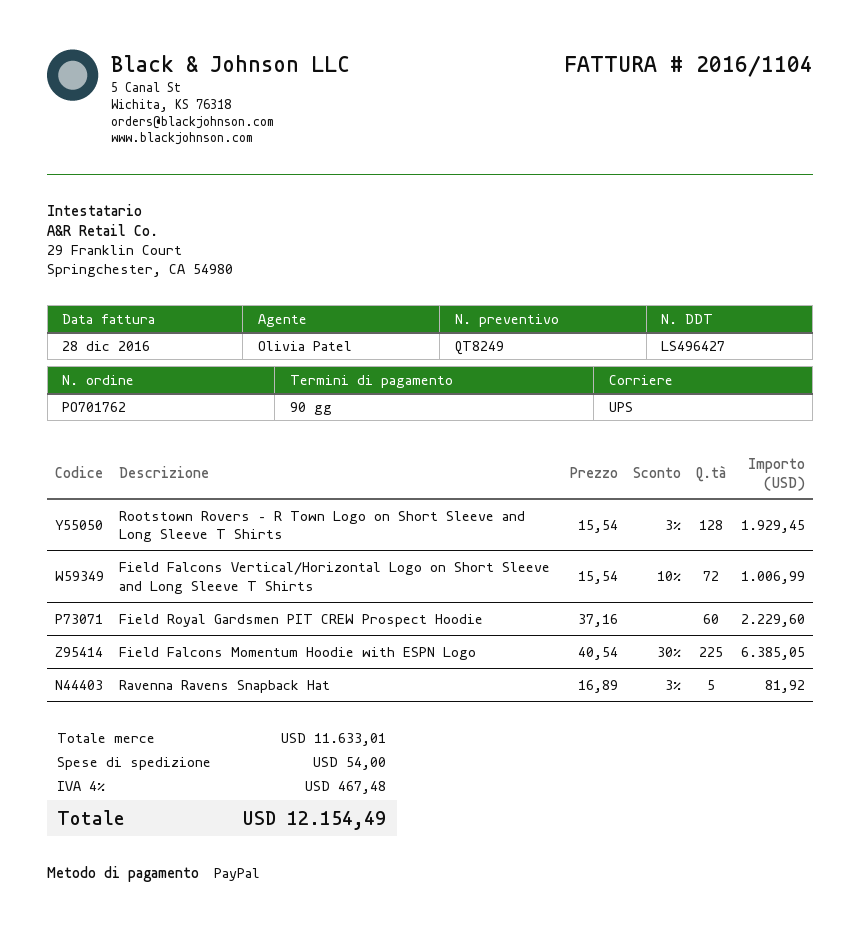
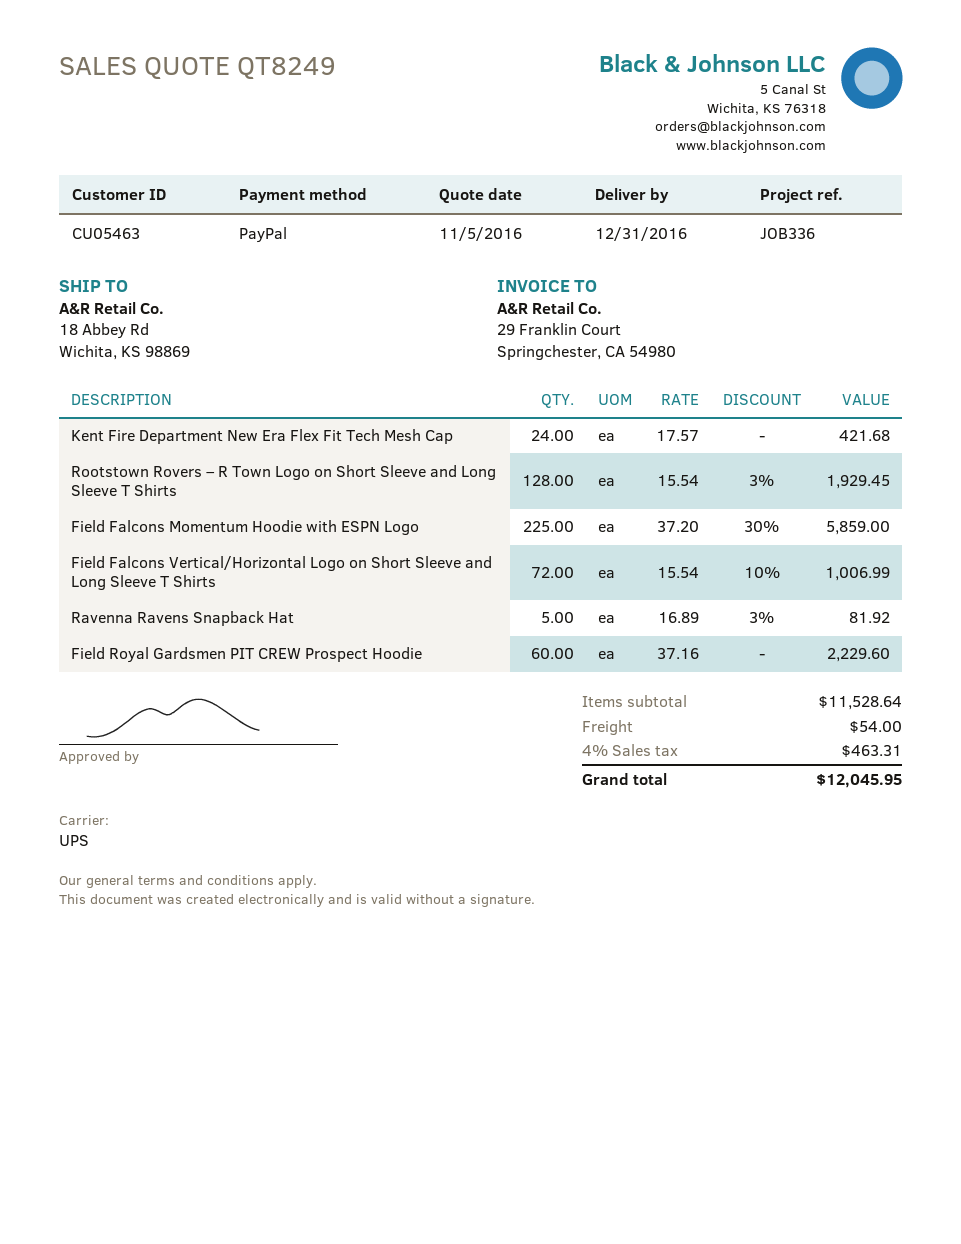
Field Falcons Momentum Hoodie with ESPN Logo: 225 x 40.54 - 30% = 6385.05 -> 225 x 37.20 - 30% = 5859.00
Kent Fire Department New Era Flex Fit Tech Mesh Cap: none -> 24 x 17.57 = 421.68
subtotal: 11633.01 -> 11528.64
tax: 4% = 467.48 -> 4% = 463.31
total: 12154.49 -> 12045.95

